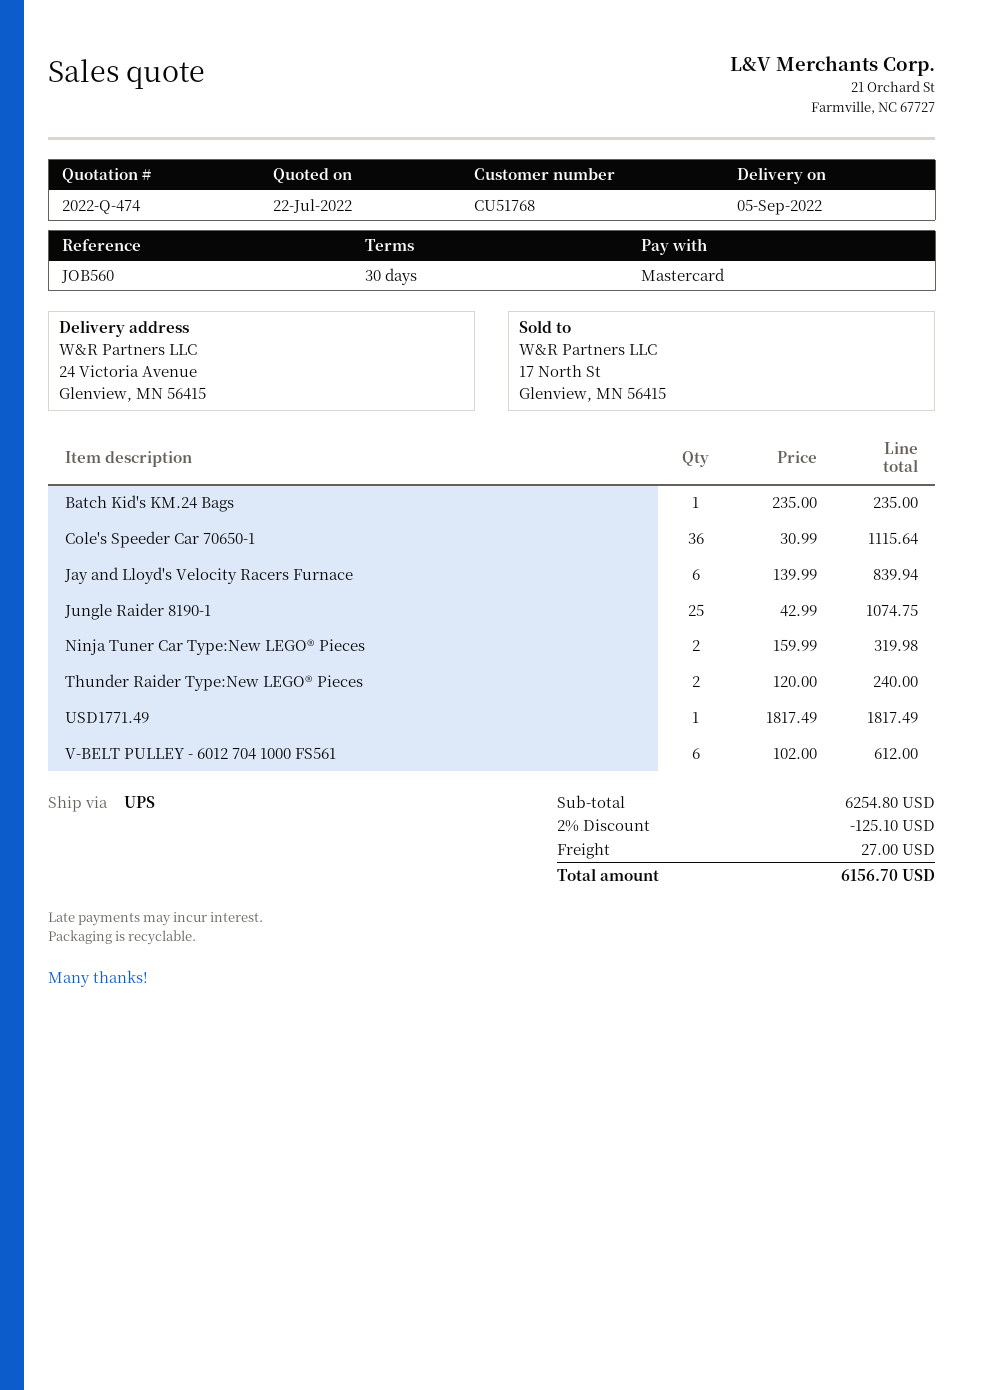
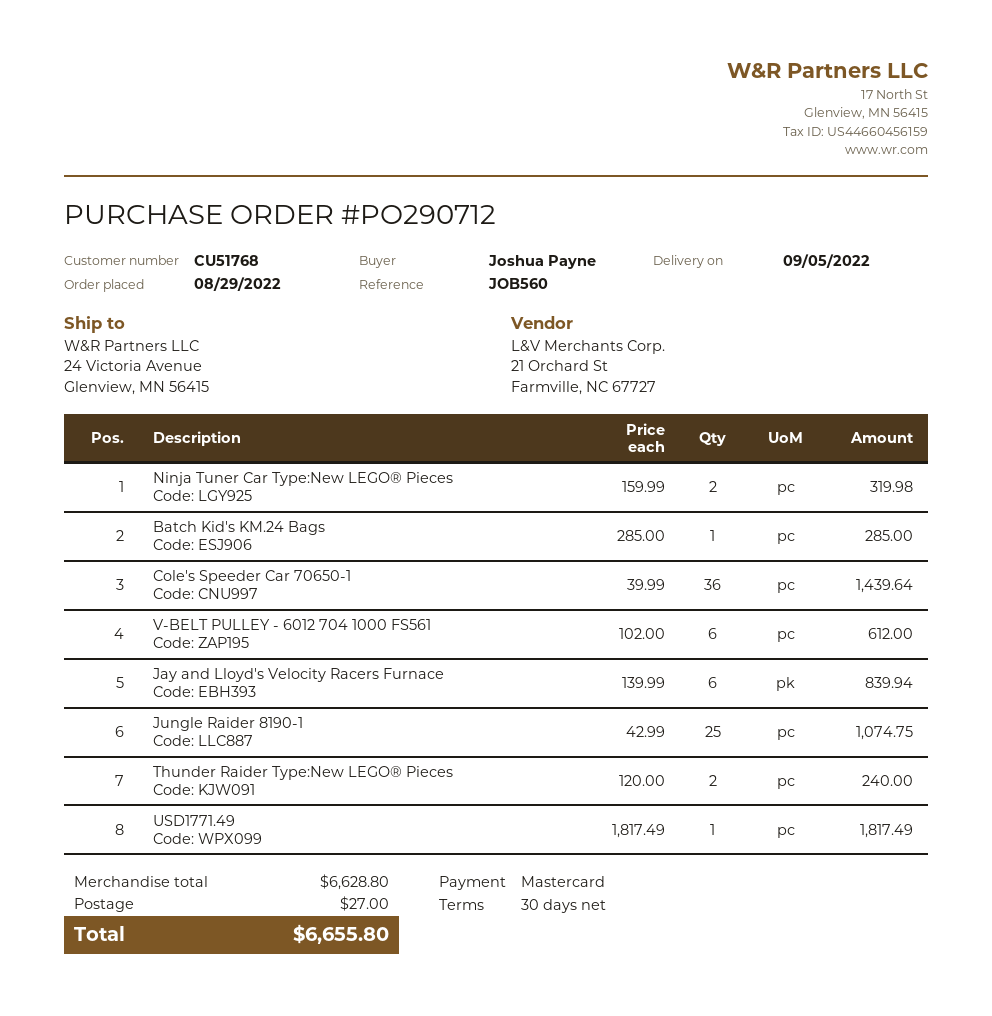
Batch Kid's KM.24 Bags: 1 x 235.00 = 235.00 -> 1 x 285.00 = 285.00
Cole's Speeder Car 70650-1: 36 x 30.99 = 1115.64 -> 36 x 39.99 = 1439.64
subtotal: 6254.80 -> 6628.80
discount: 2% = 125.10 -> none
total: 6156.70 -> 6655.80

